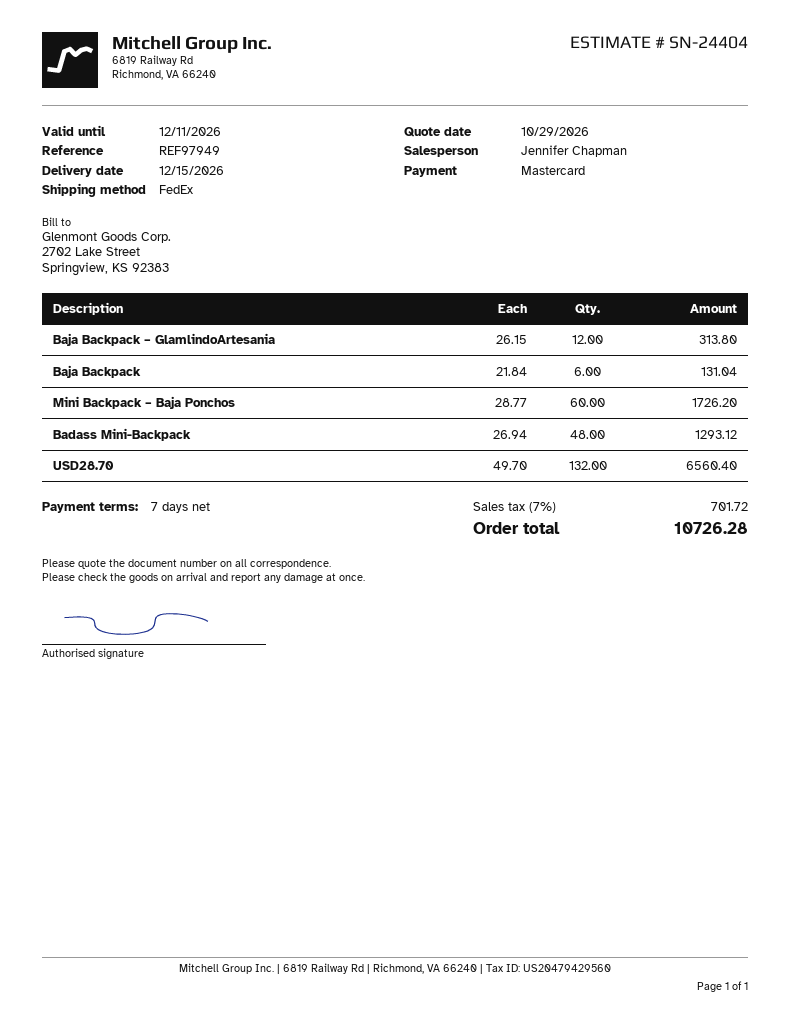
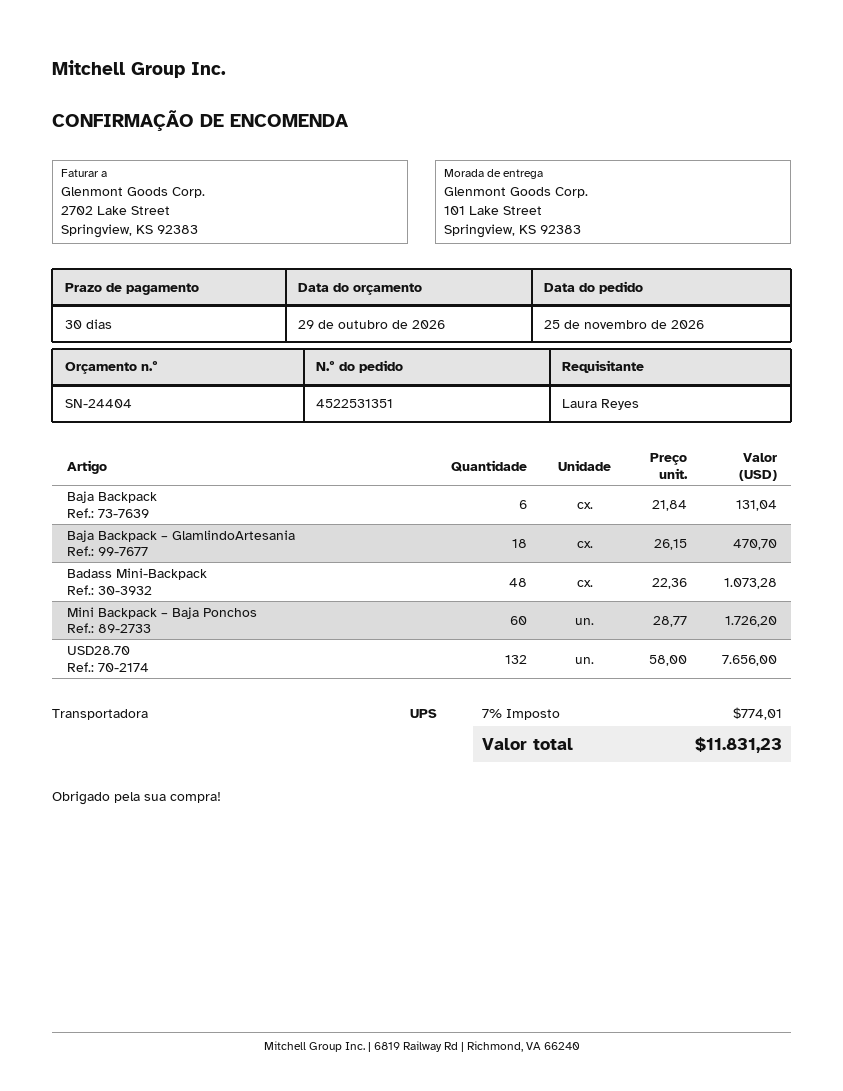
payment terms: 7 days -> 30 days
shipping method: FedEx -> UPS
Baja Backpack – GlamlindoArtesania: 12 x 26.15 = 313.80 -> 18 x 26.15 = 470.70
Badass Mini-Backpack: 48 x 26.94 = 1293.12 -> 48 x 22.36 = 1073.28
USD28.70: 132 x 49.70 = 6560.40 -> 132 x 58.00 = 7656.00
tax: 7% = 701.72 -> 7% = 774.01
total: 10726.28 -> 11831.23

